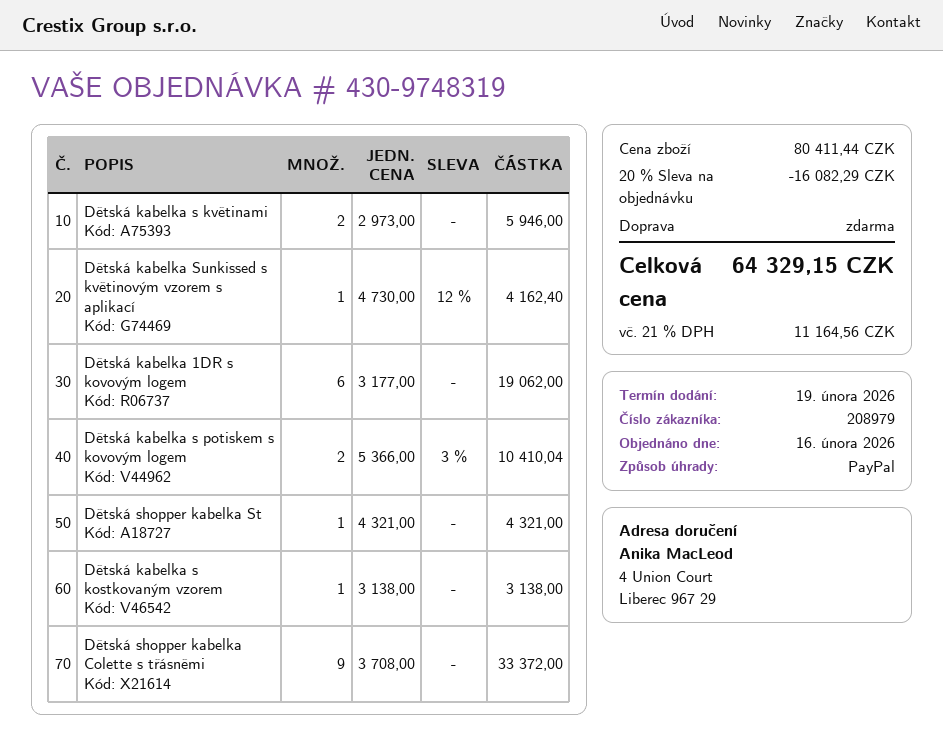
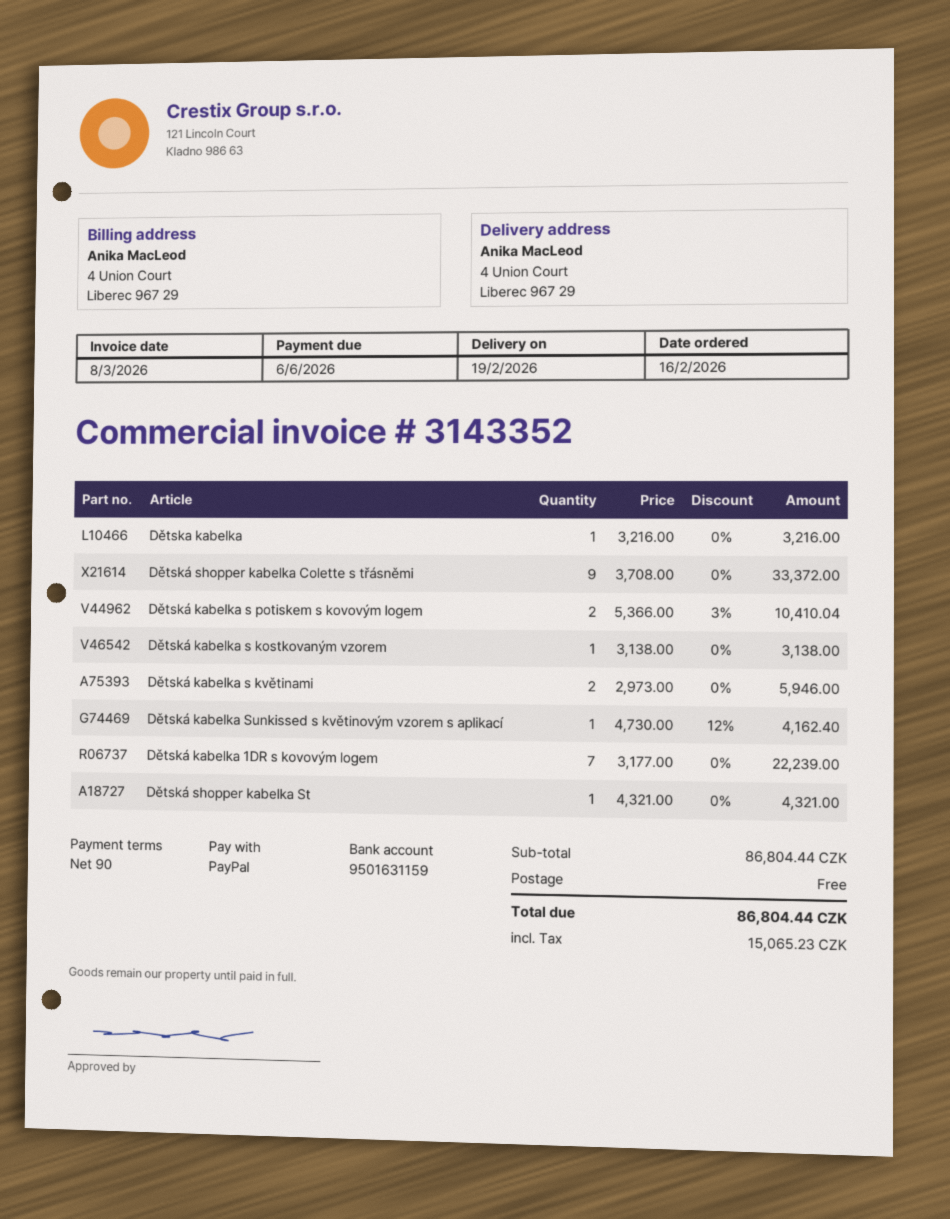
Dětská kabelka 1DR s kovovým logem: 6 x 3177.00 = 19062.00 -> 7 x 3177.00 = 22239.00
Dětska kabelka: none -> 1 x 3216.00 = 3216.00
subtotal: 80411.44 -> 86804.44
discount: 20% = 16082.29 -> none
tax: 11164.56 -> 15065.23
total: 64329.15 -> 86804.44

